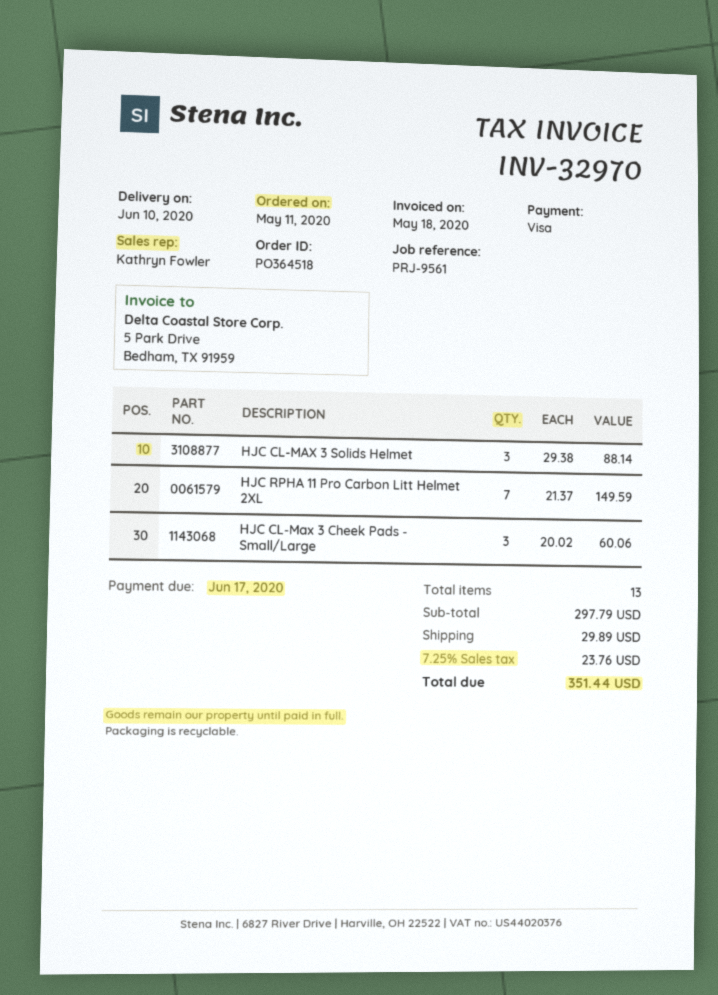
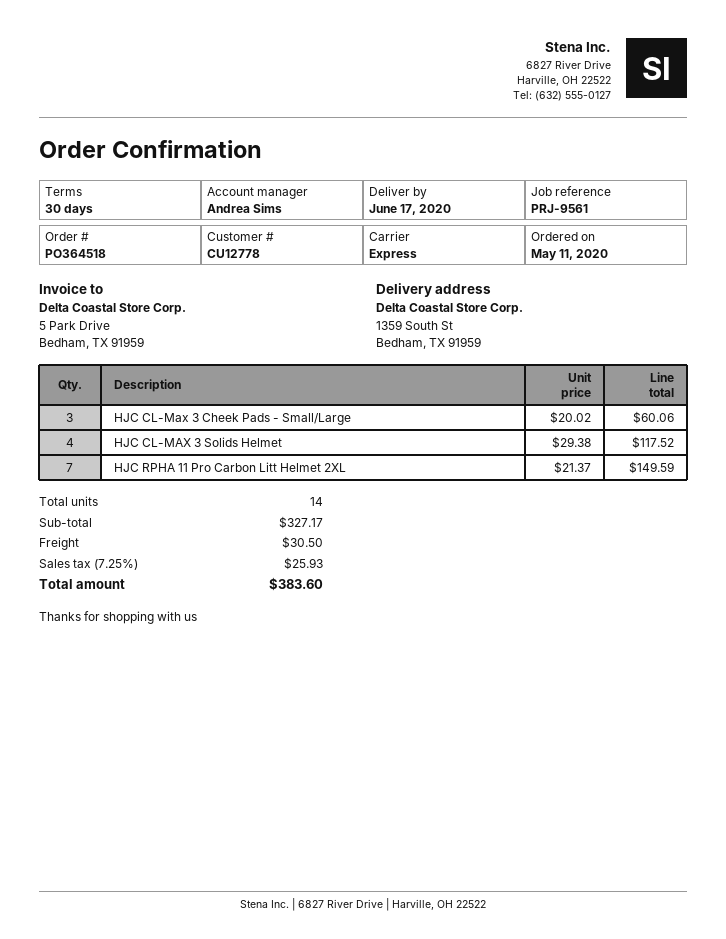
delivery date: 2020-06-10 -> 2020-06-17
sales rep: Kathryn Fowler -> Andrea Sims
HJC CL-MAX 3 Solids Helmet: 3 x 29.38 = 88.14 -> 4 x 29.38 = 117.52
total quantity: 13 -> 14
subtotal: 297.79 -> 327.17
shipping: 29.89 -> 30.50
tax: 7.25% = 23.76 -> 7.25% = 25.93
total: 351.44 -> 383.60

